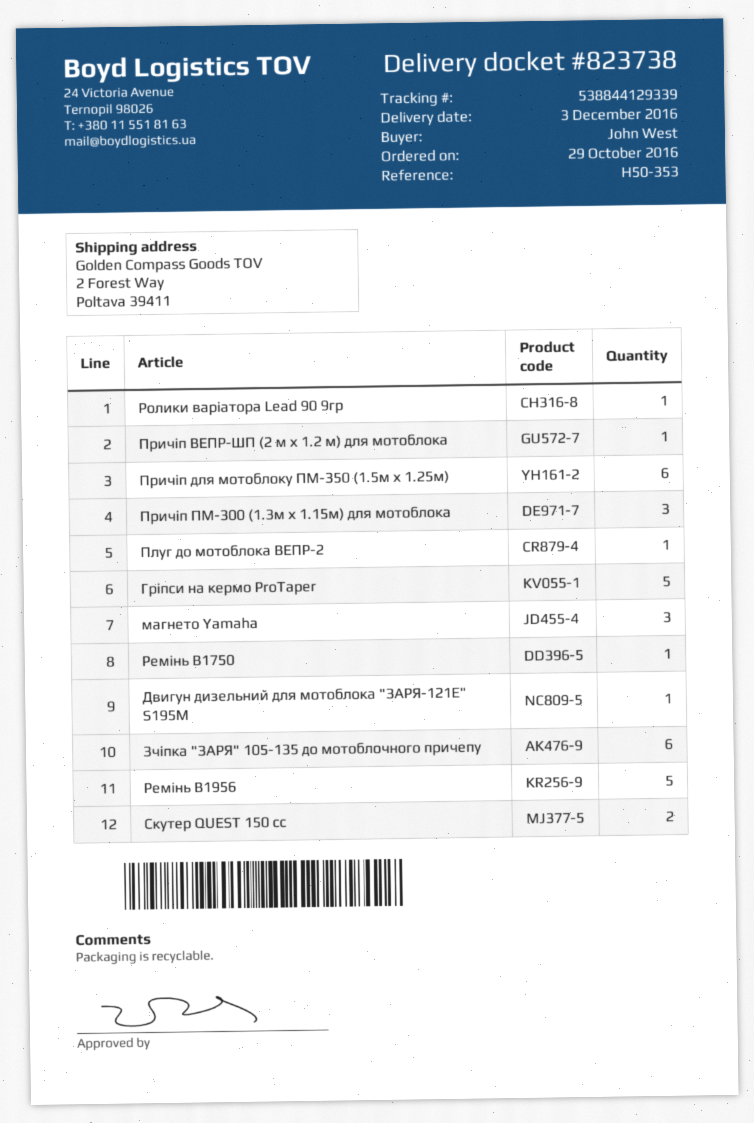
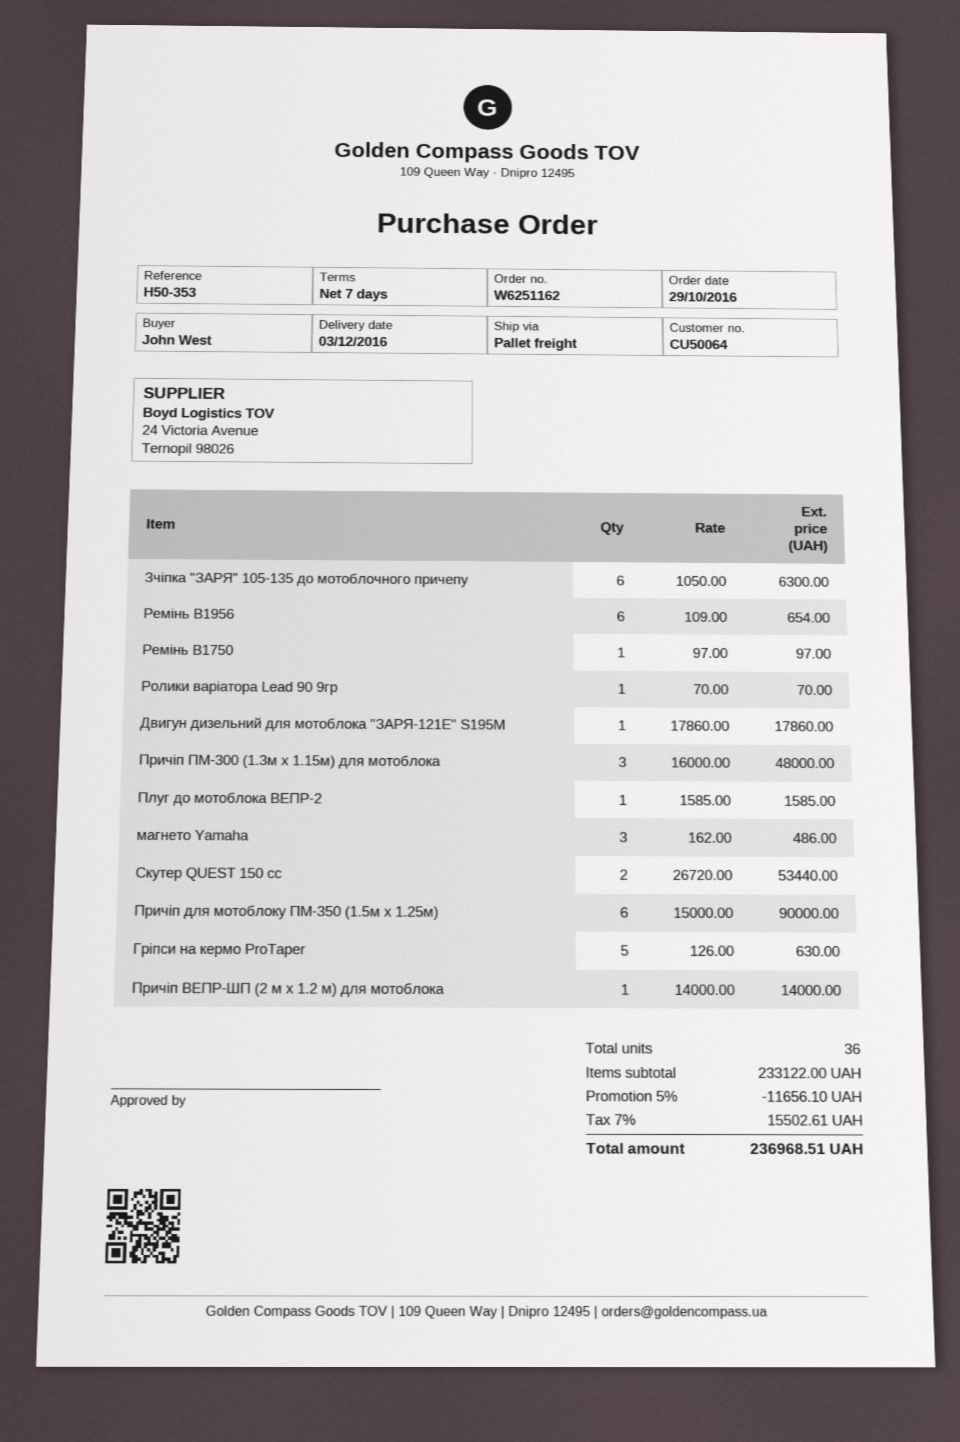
Ремінь В1956: 5 -> 6

